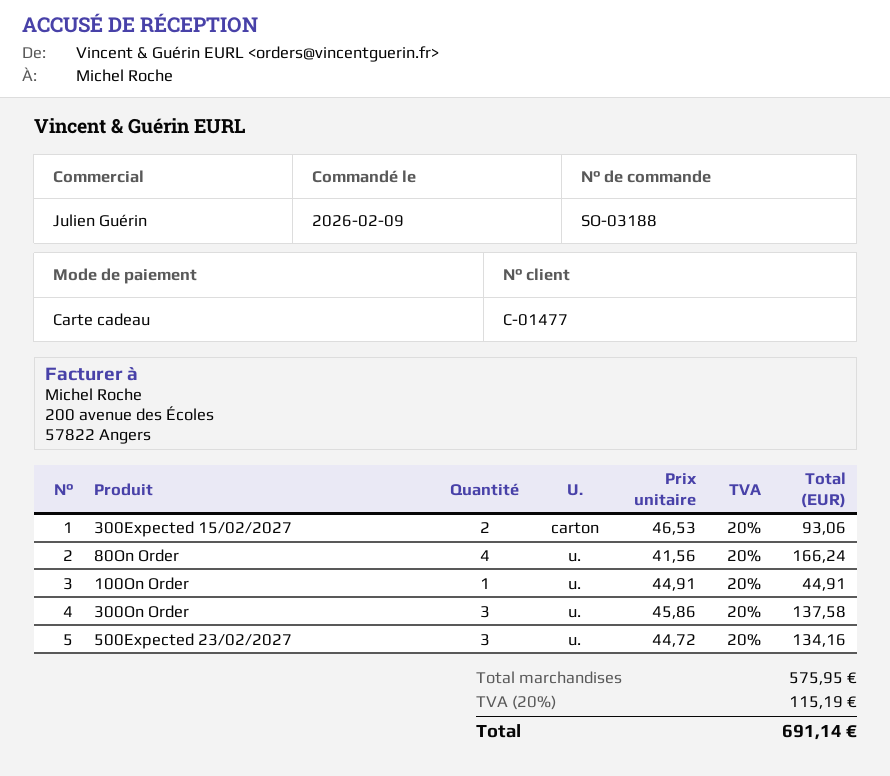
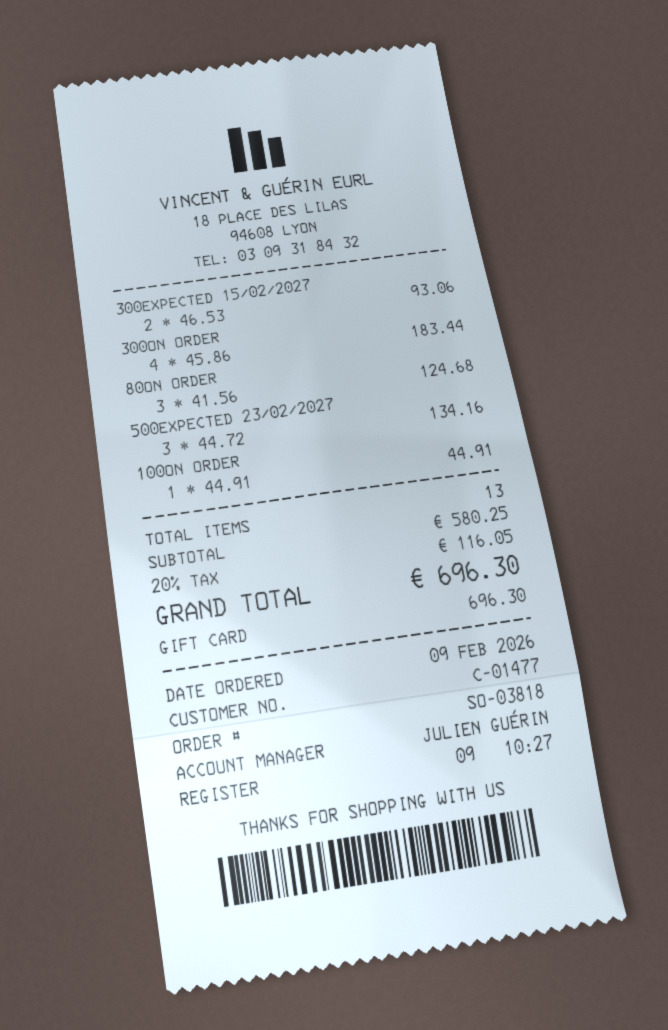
order number: SO-03188 -> SO-03818
80On Order: 4 x 41.56 = 166.24 -> 3 x 41.56 = 124.68
300On Order: 3 x 45.86 = 137.58 -> 4 x 45.86 = 183.44
subtotal: 575.95 -> 580.25
tax: 20% = 115.19 -> 20% = 116.05
total: 691.14 -> 696.30

